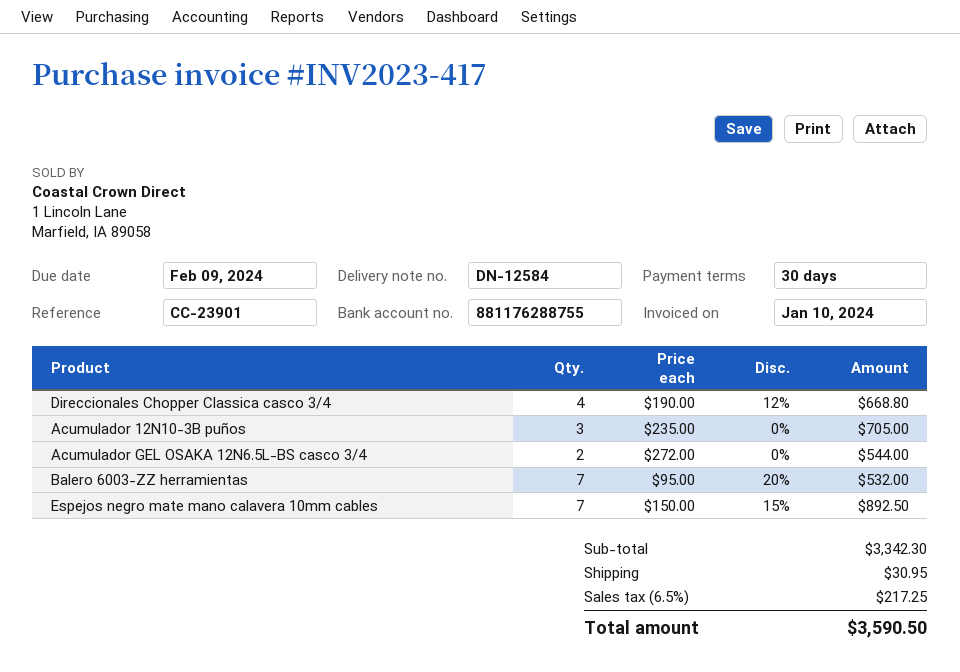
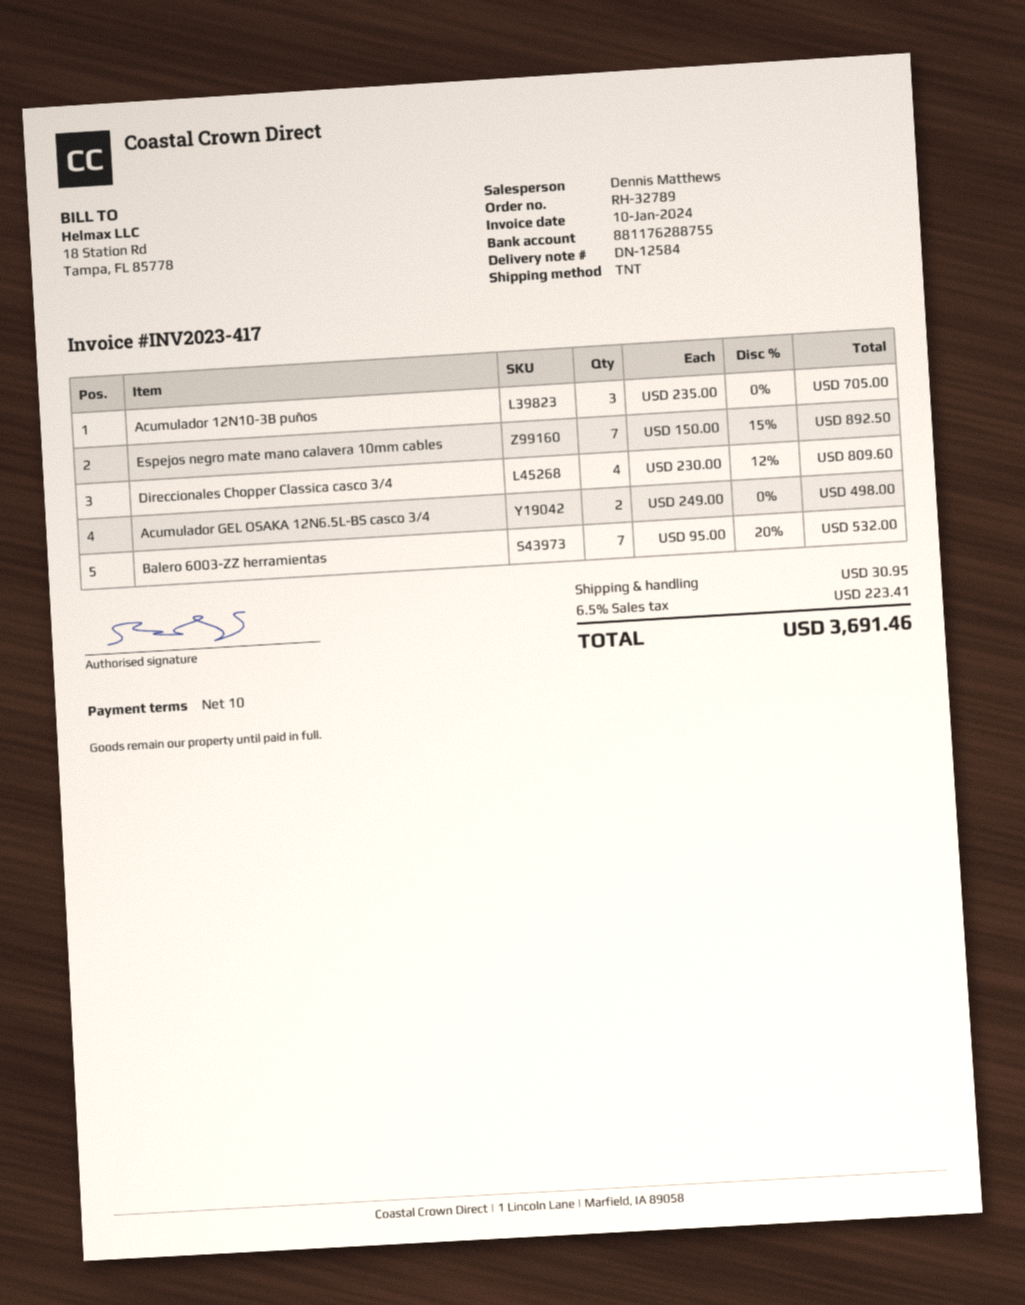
payment terms: 30 days -> 10 days
Direccionales Chopper Classica casco 3/4: 4 x 190.00 - 12% = 668.80 -> 4 x 230.00 - 12% = 809.60
Acumulador GEL OSAKA 12N6.5L-BS casco 3/4: 2 x 272.00 = 544.00 -> 2 x 249.00 = 498.00
tax: 6.5% = 217.25 -> 6.5% = 223.41
total: 3590.50 -> 3691.46

